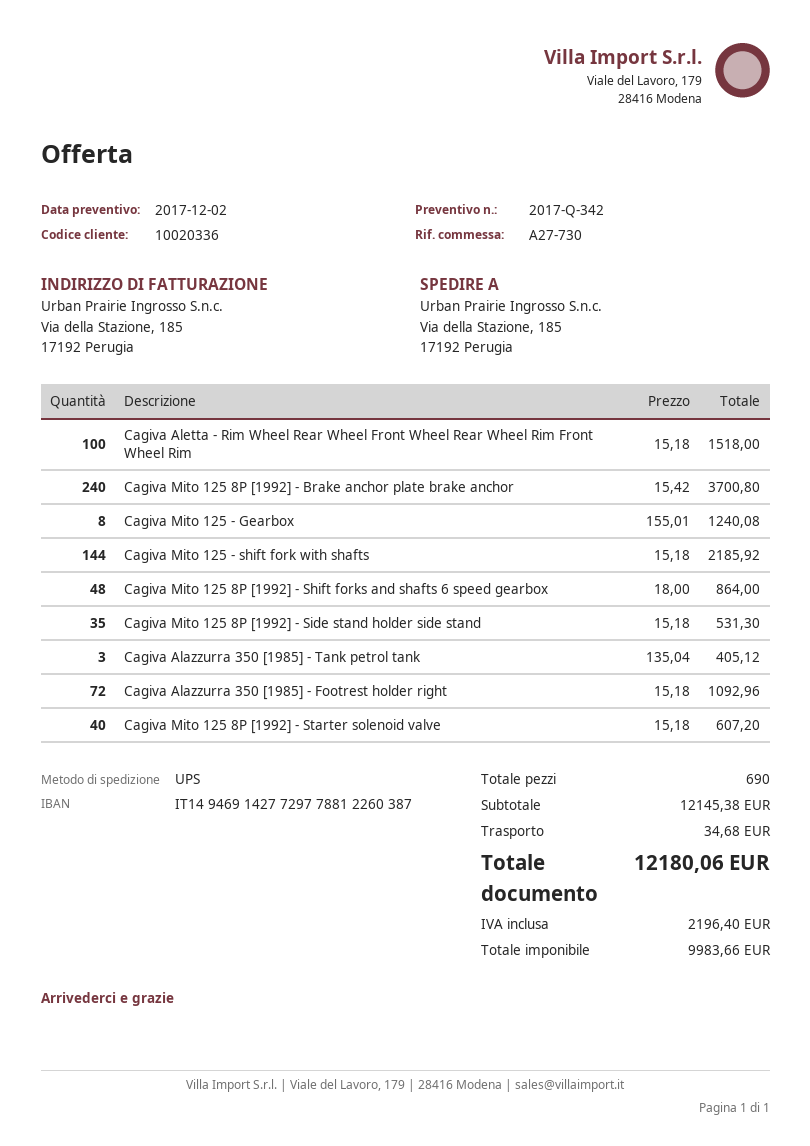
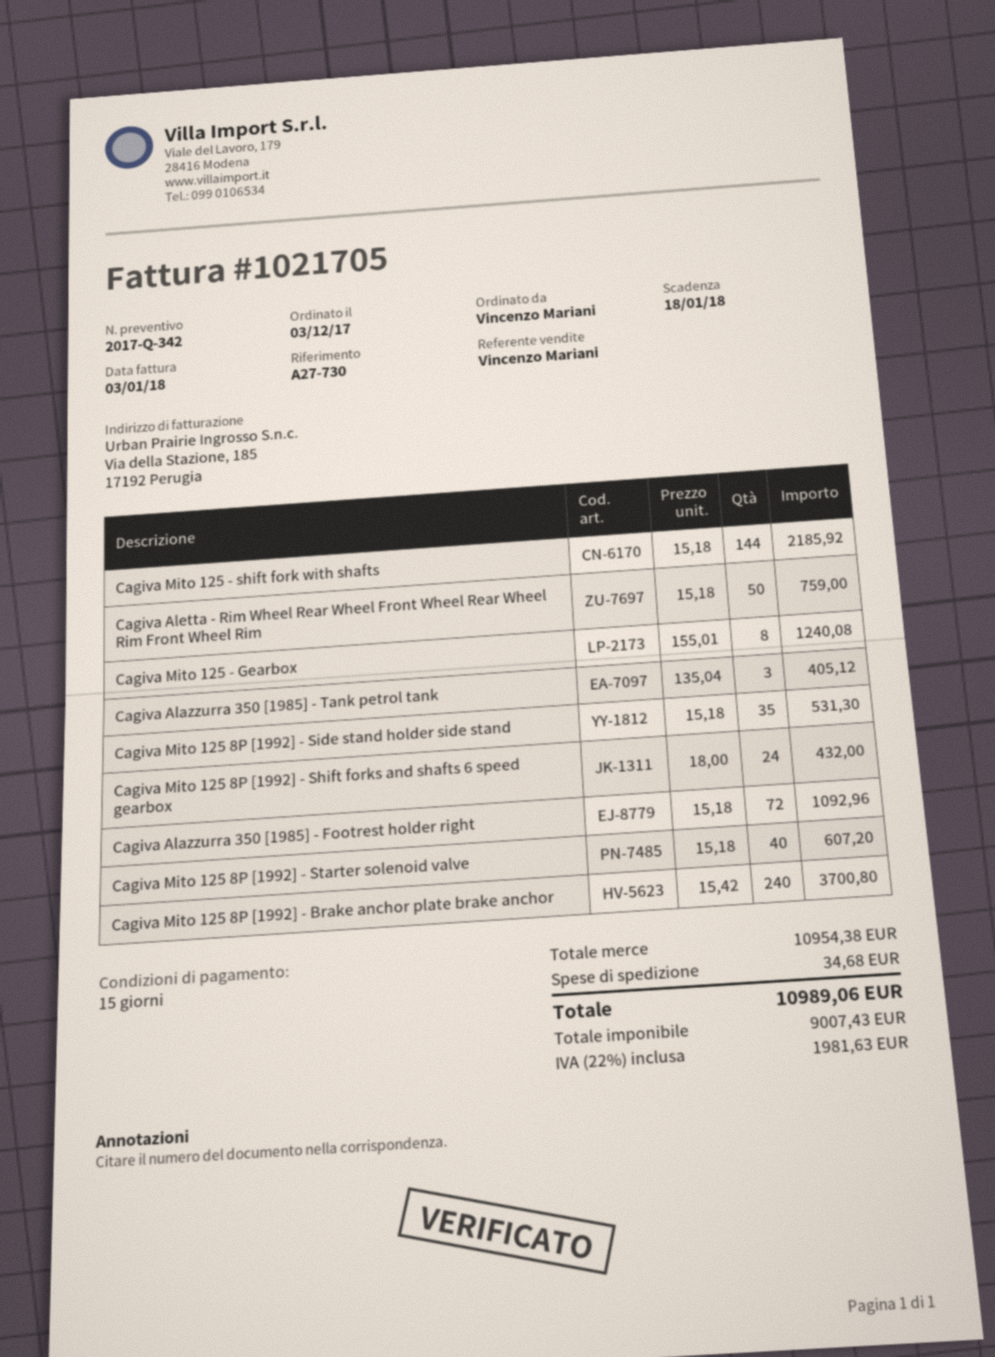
Cagiva Aletta - Rim Wheel Rear Wheel Front Wheel Rear Wheel Rim Front Wheel Rim: 100 x 15.18 = 1518.00 -> 50 x 15.18 = 759.00
Cagiva Mito 125 8P [1992] - Shift forks and shafts 6 speed gearbox: 48 x 18.00 = 864.00 -> 24 x 18.00 = 432.00
subtotal: 12145.38 -> 10954.38
net: 9983.66 -> 9007.43
tax: 2196.40 -> 1981.63
total: 12180.06 -> 10989.06

